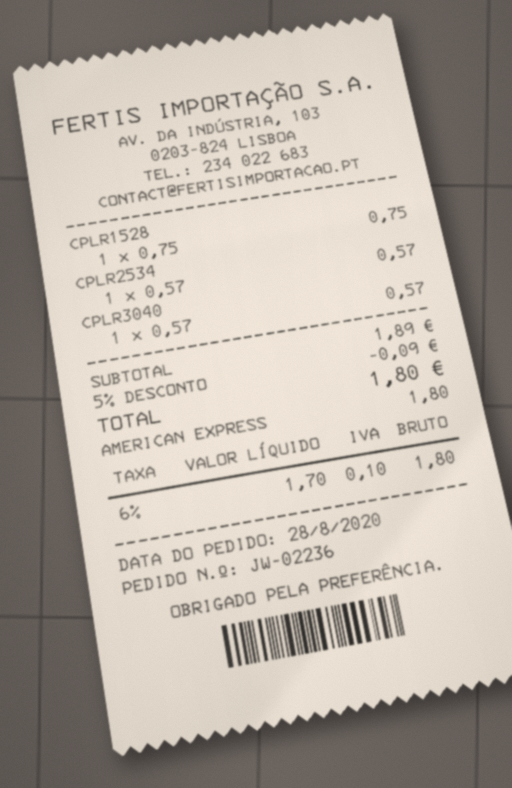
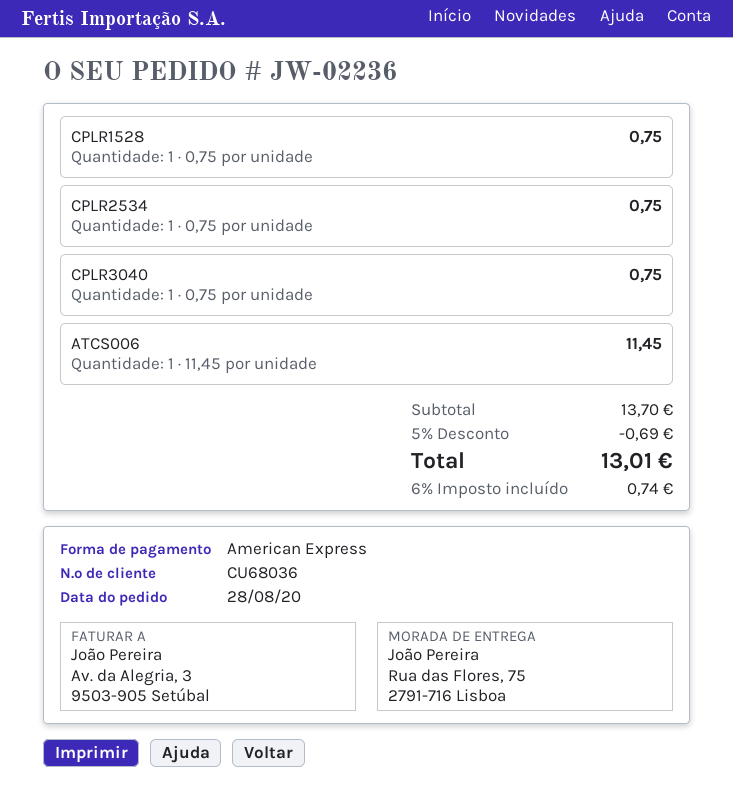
CPLR2534: 1 x 0.57 = 0.57 -> 1 x 0.75 = 0.75
CPLR3040: 1 x 0.57 = 0.57 -> 1 x 0.75 = 0.75
ATCS006: none -> 1 x 11.45 = 11.45
subtotal: 1.89 -> 13.70
discount: 5% = 0.09 -> 5% = 0.69
tax: 6% = 0.10 -> 6% = 0.74
total: 1.80 -> 13.01

